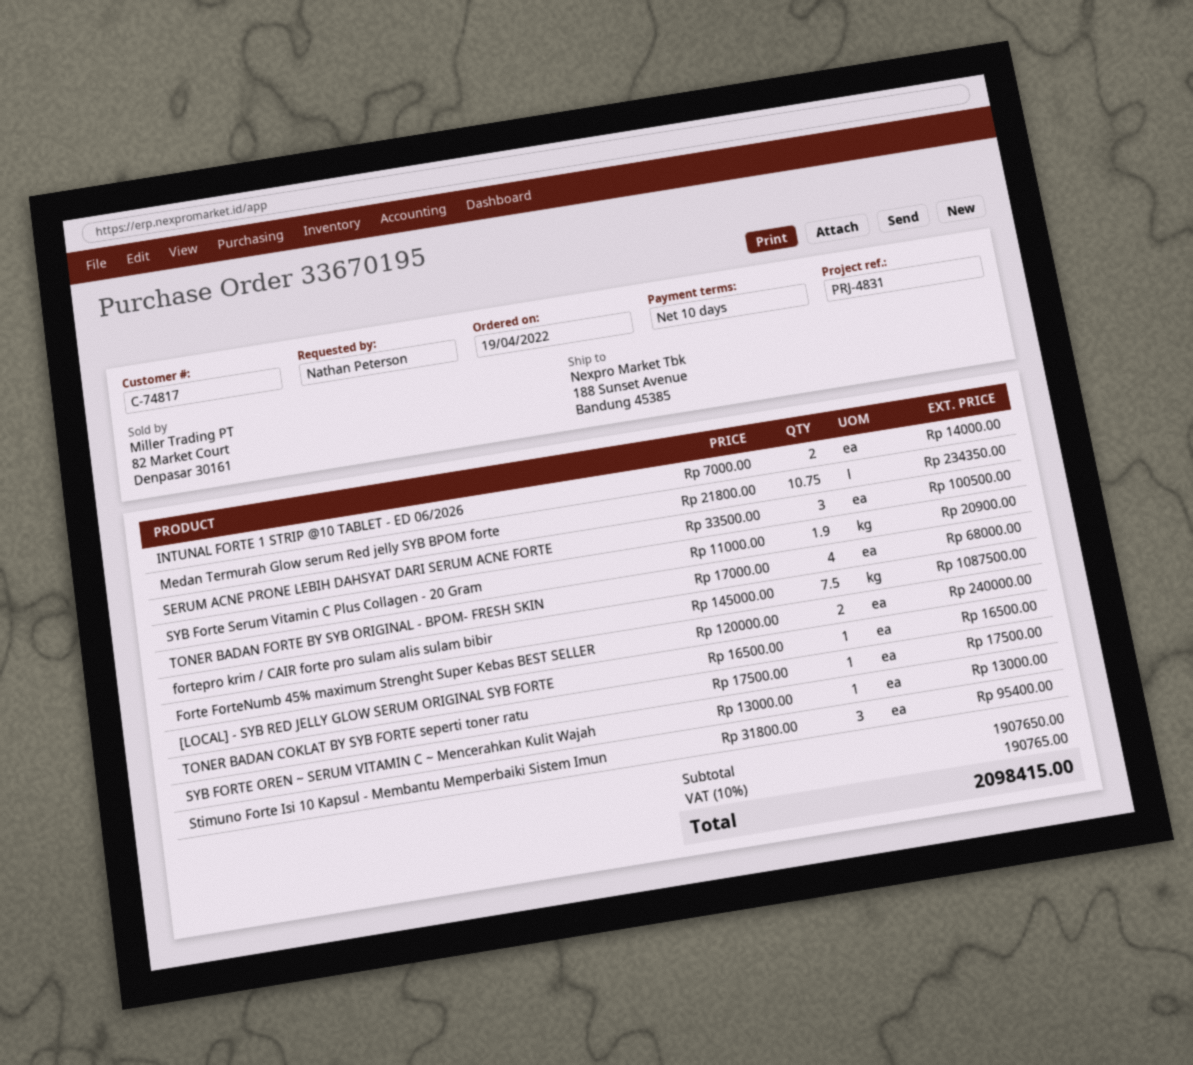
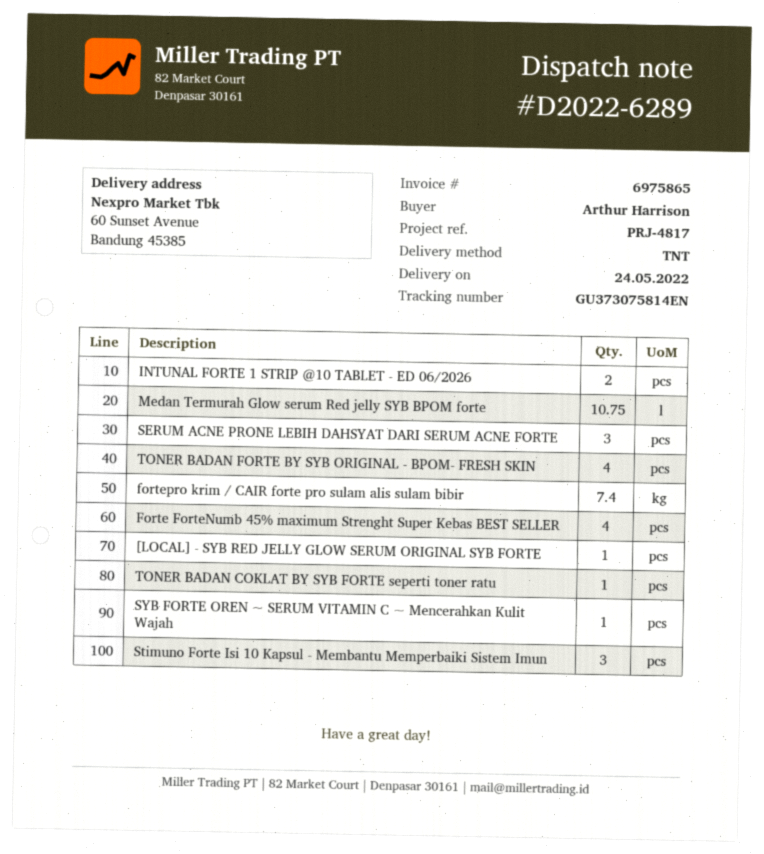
reference: PRJ-4831 -> PRJ-4817
ordered by: Nathan Peterson -> Arthur Harrison
ship to: 188 Sunset Avenue, Bandung 45385 -> 60 Sunset Avenue, Bandung 45385
SYB Forte Serum Vitamin C Plus Collagen - 20 Gram: 1.9 -> none
fortepro krim / CAIR forte pro sulam alis sulam bibir: 7.5 -> 7.4
Forte ForteNumb 45% maximum Strenght Super Kebas BEST SELLER: 2 -> 4

